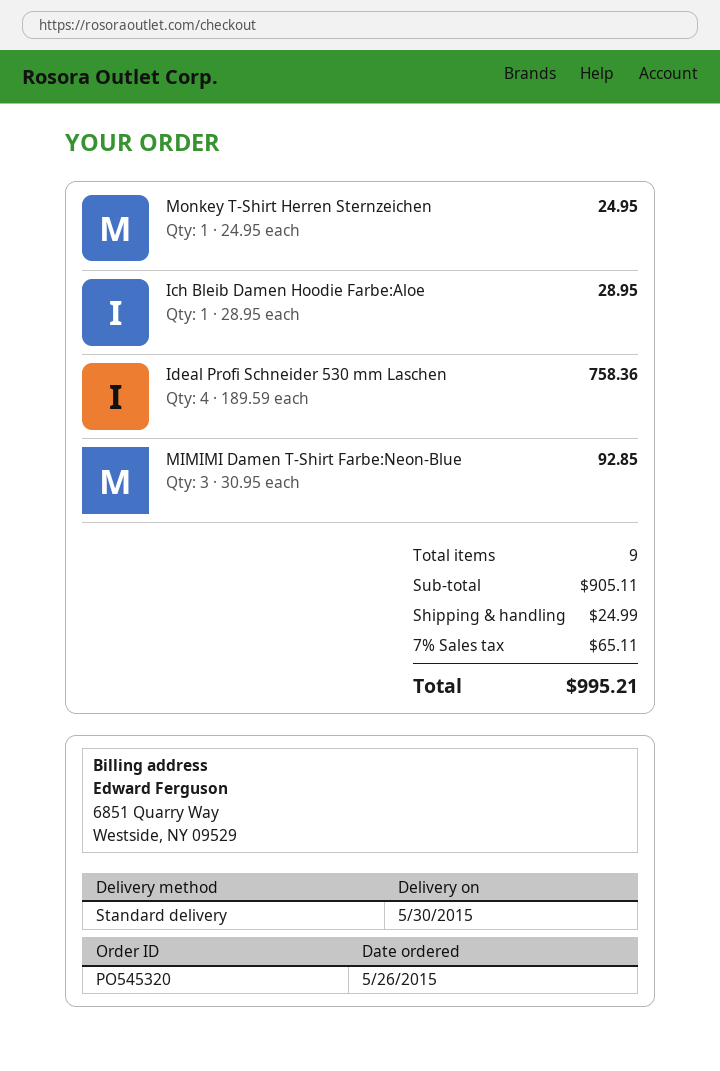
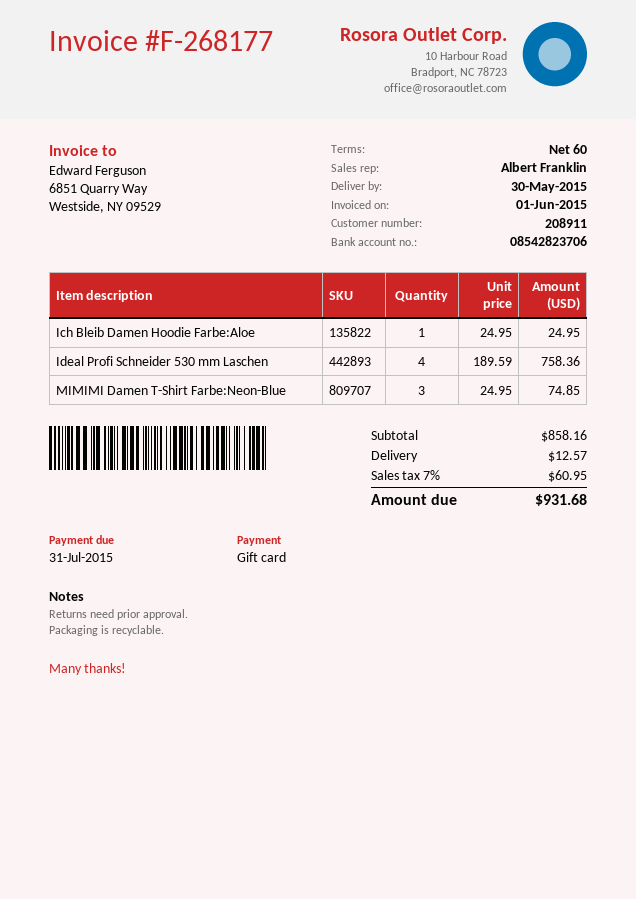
Monkey T-Shirt Herren Sternzeichen: 1 x 24.95 = 24.95 -> none
Ich Bleib Damen Hoodie Farbe:Aloe: 1 x 28.95 = 28.95 -> 1 x 24.95 = 24.95
MIMIMI Damen T-Shirt Farbe:Neon-Blue: 3 x 30.95 = 92.85 -> 3 x 24.95 = 74.85
subtotal: 905.11 -> 858.16
shipping: 24.99 -> 12.57
tax: 7% = 65.11 -> 7% = 60.95
total: 995.21 -> 931.68

